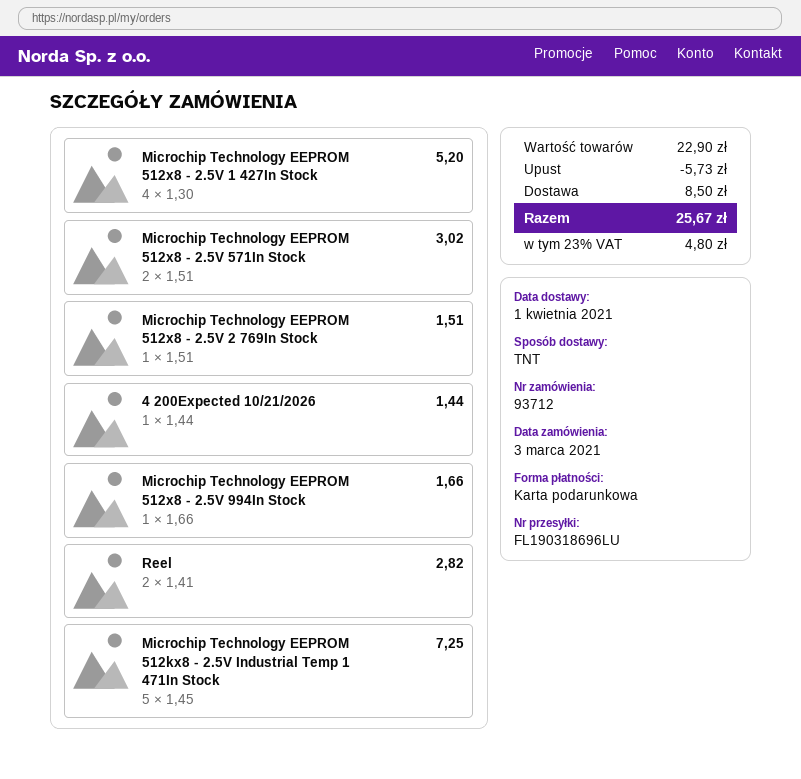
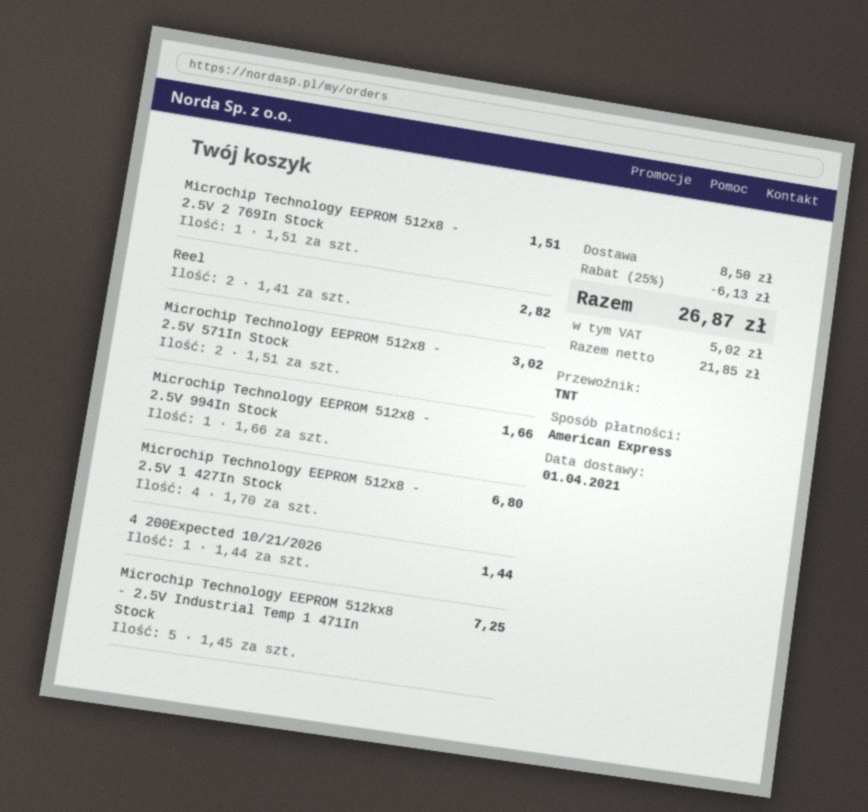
payment method: gift card -> American Express
Microchip Technology EEPROM 512x8 - 2.5V 1 427In Stock: 4 x 1.30 = 5.20 -> 4 x 1.70 = 6.80
discount: 5.73 -> 6.13
tax: 4.80 -> 5.02
total: 25.67 -> 26.87

